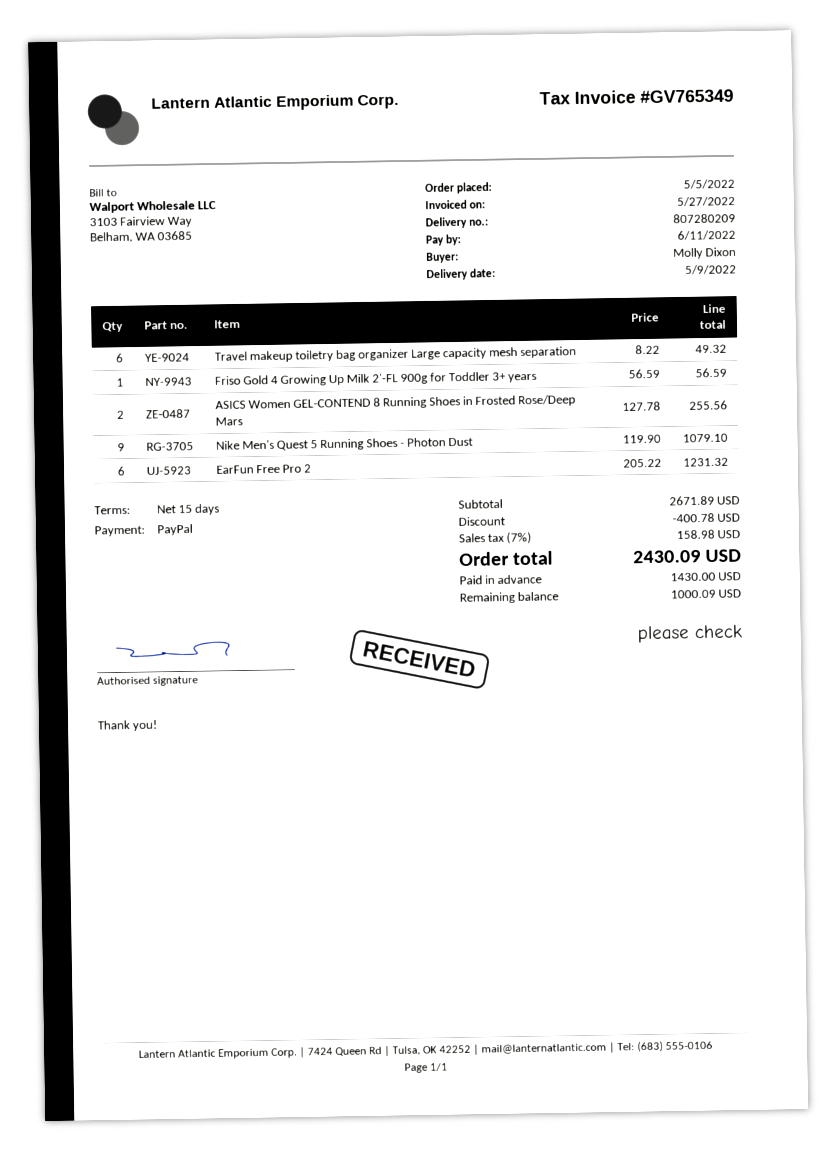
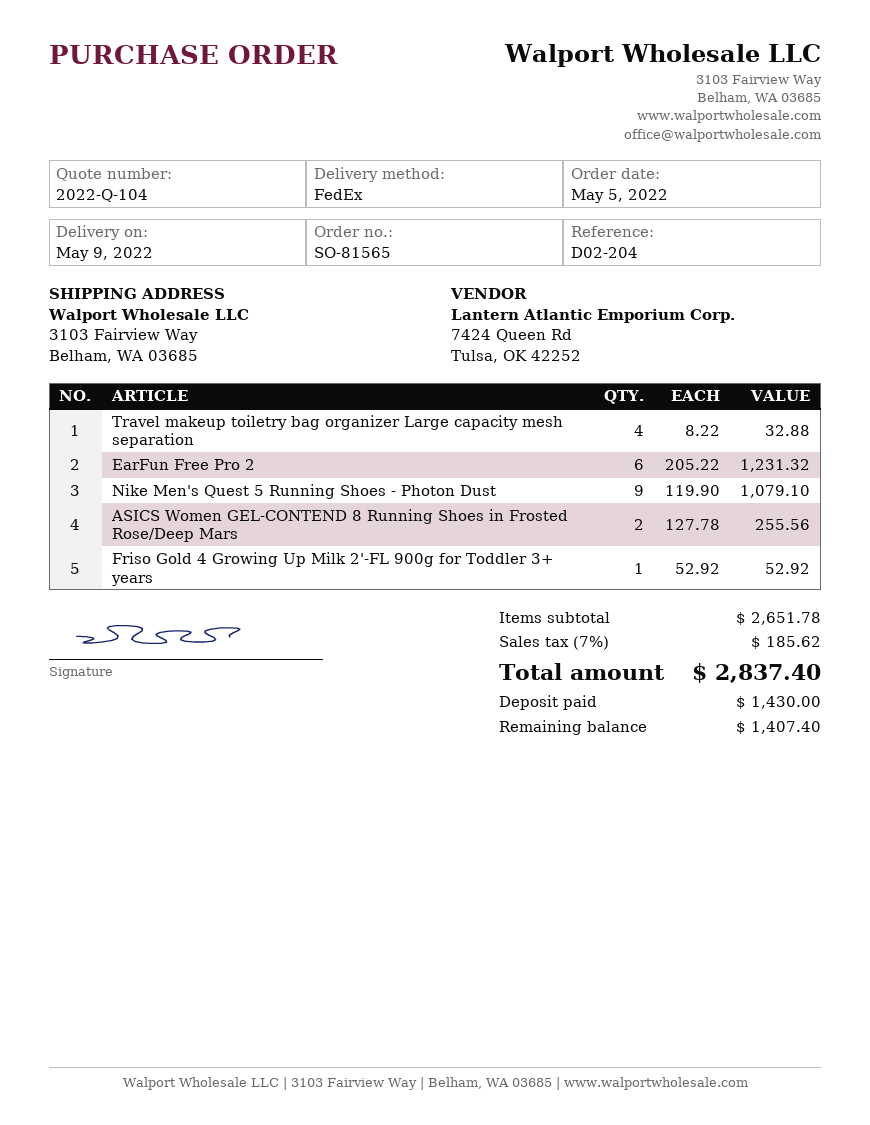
Travel makeup toiletry bag organizer Large capacity mesh separation: 6 x 8.22 = 49.32 -> 4 x 8.22 = 32.88
Friso Gold 4 Growing Up Milk 2'-FL 900g for Toddler 3+ years: 1 x 56.59 = 56.59 -> 1 x 52.92 = 52.92
subtotal: 2671.89 -> 2651.78
discount: 400.78 -> none
tax: 7% = 158.98 -> 7% = 185.62
total: 2430.09 -> 2837.40
balance: 1000.09 -> 1407.40

